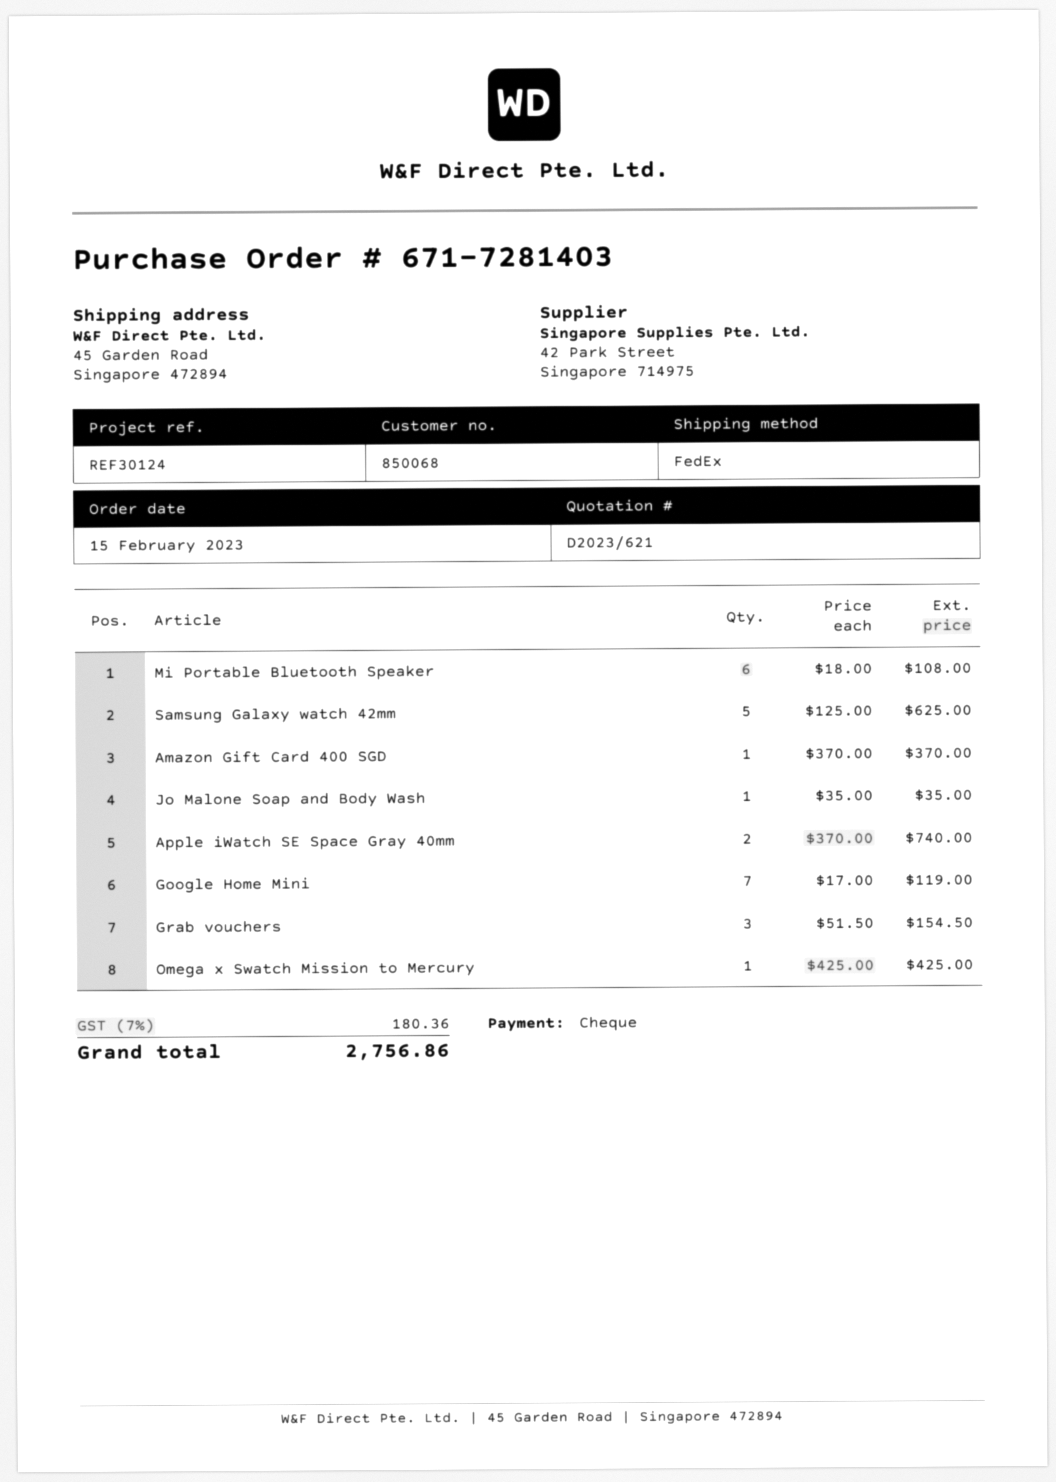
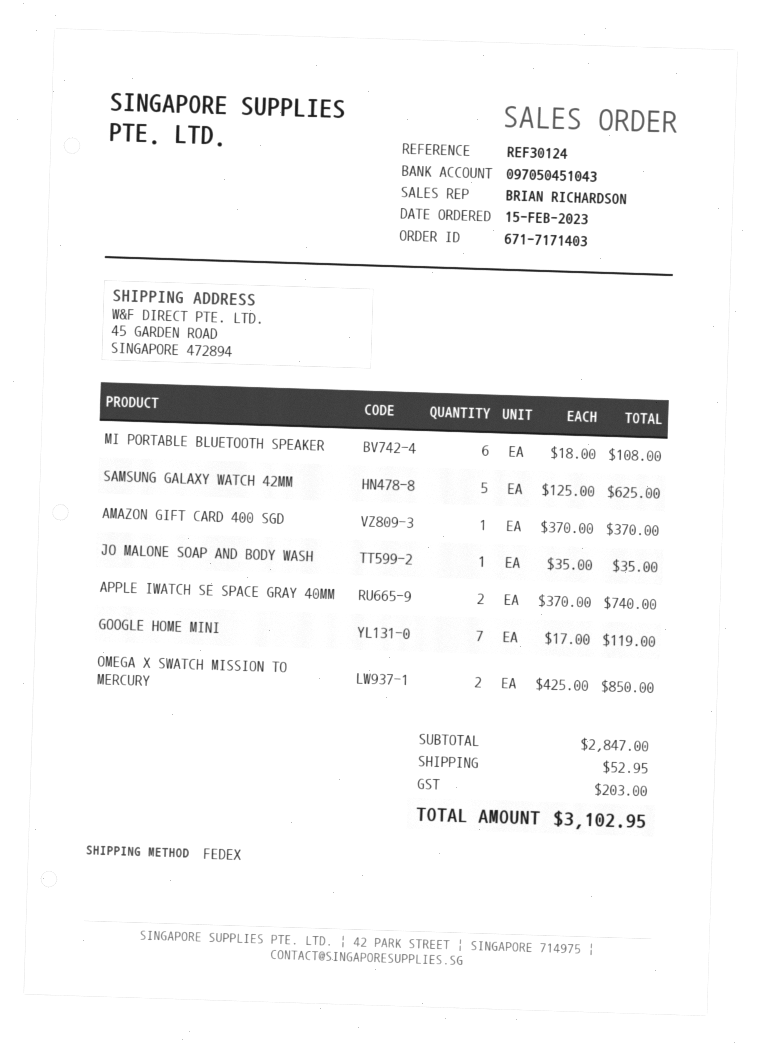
order number: 671-7281403 -> 671-7171403
Grab vouchers: 3 x 51.50 = 154.50 -> none
Omega x Swatch Mission to Mercury: 1 x 425.00 = 425.00 -> 2 x 425.00 = 850.00
shipping: none -> 52.95
tax: 180.36 -> 203.00
total: 2756.86 -> 3102.95

